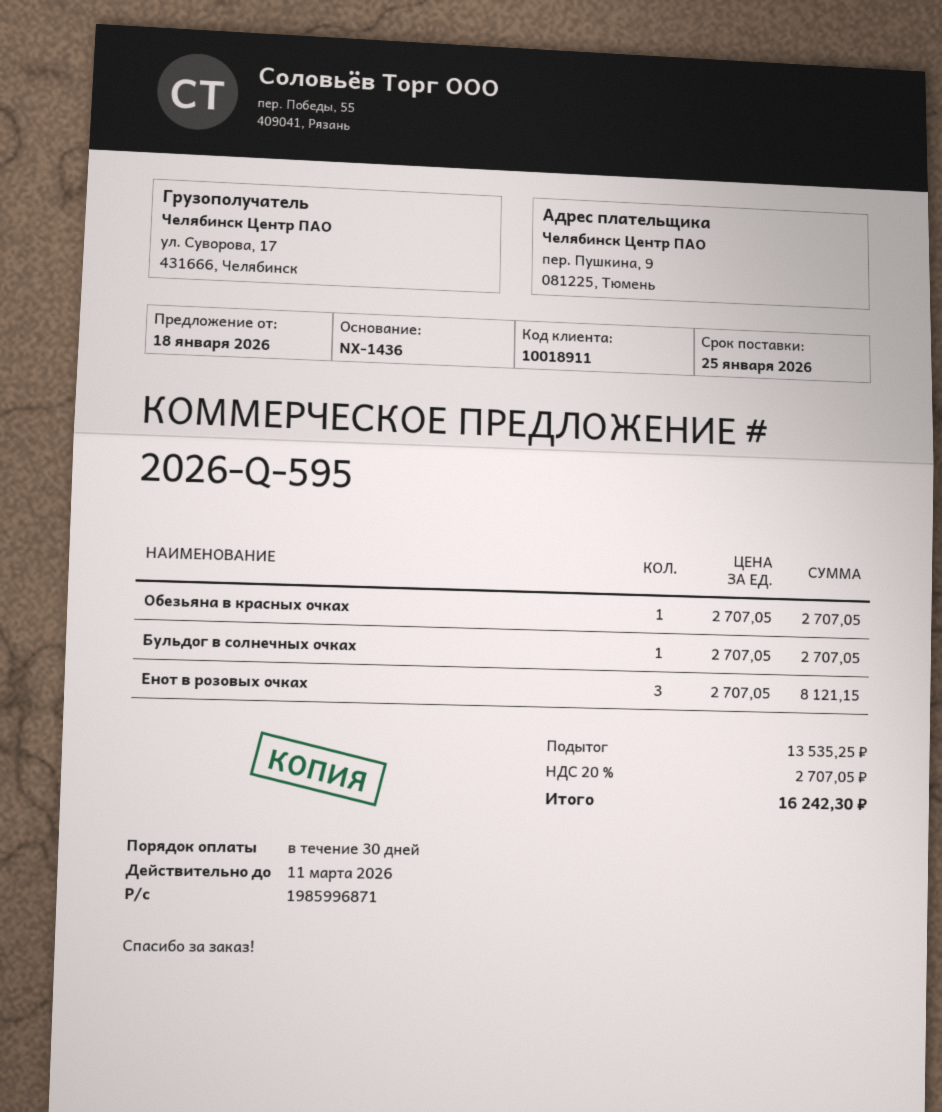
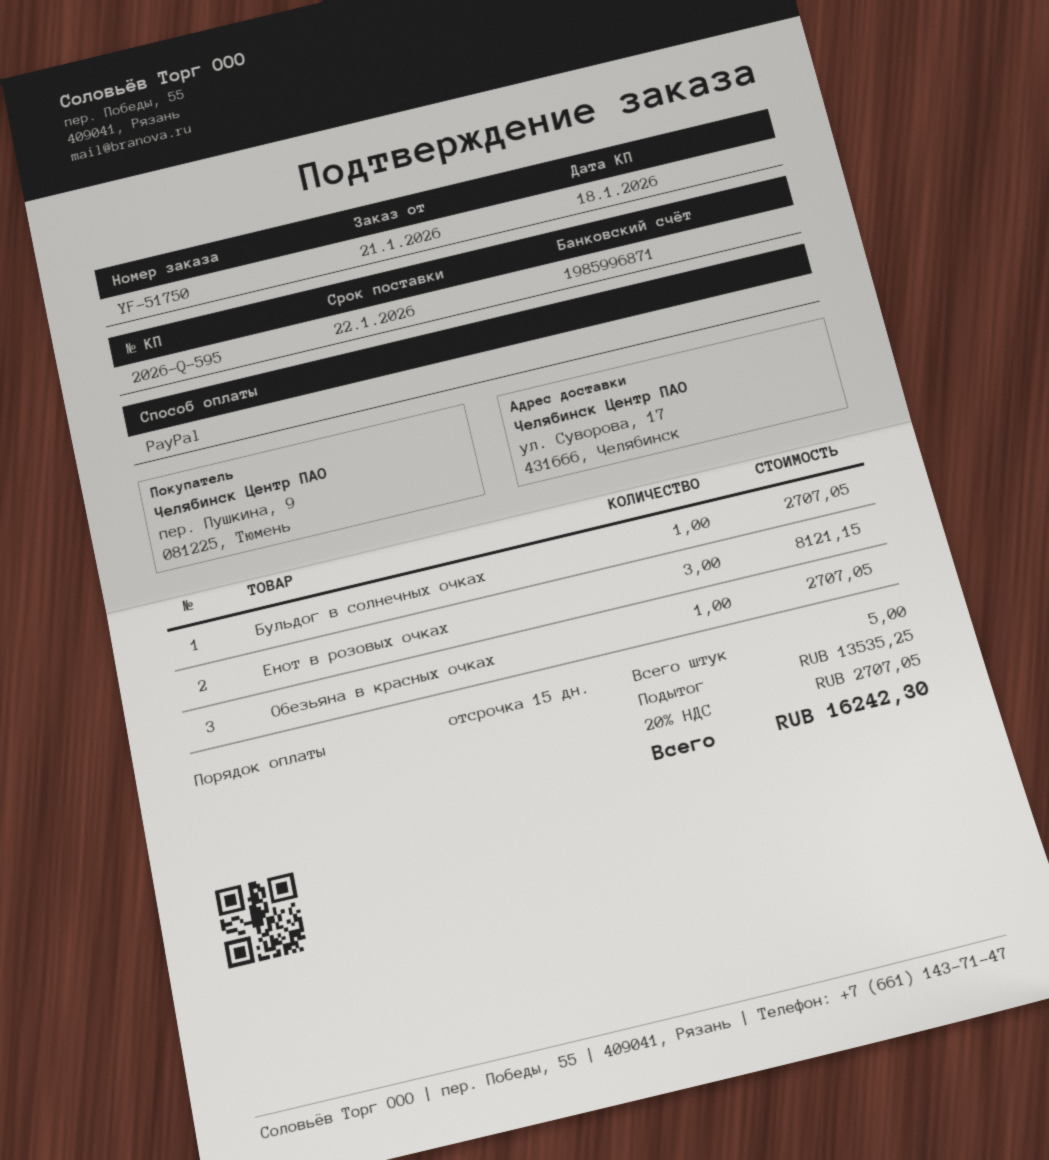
delivery date: 2026-01-25 -> 2026-01-22
payment terms: 30 days -> 15 days

